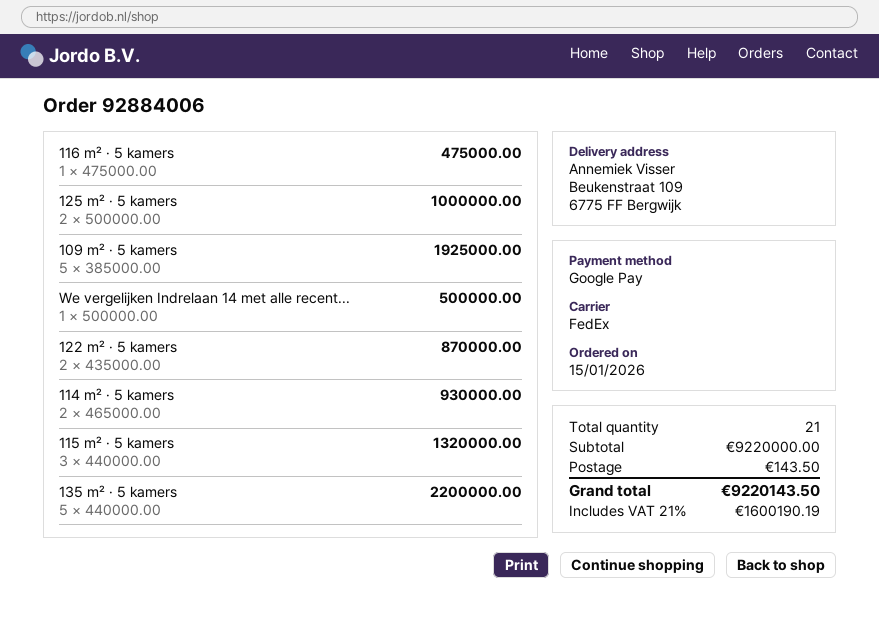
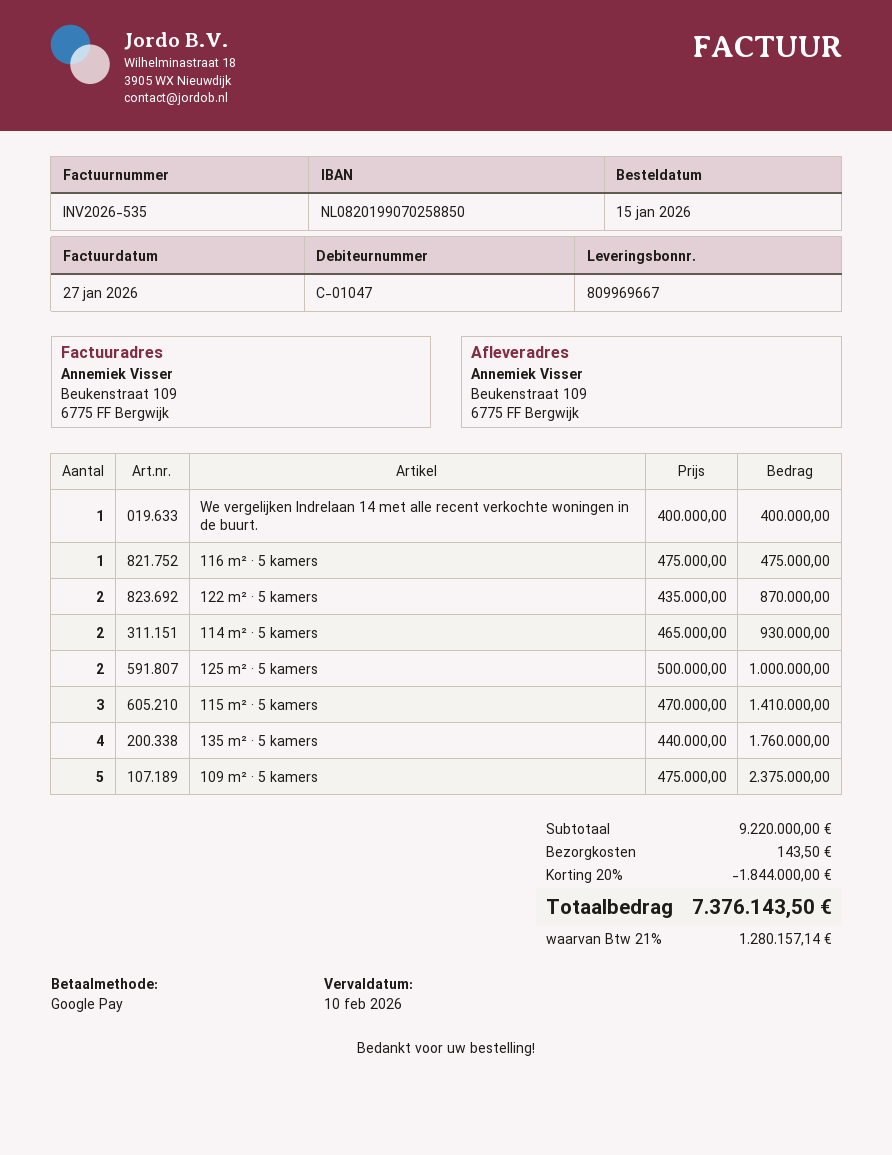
109 m² · 5 kamers: 5 x 385000.00 = 1925000.00 -> 5 x 475000.00 = 2375000.00
We vergelijken Indrelaan 14 met alle recent...: 1 x 500000.00 = 500000.00 -> 1 x 400000.00 = 400000.00
115 m² · 5 kamers: 3 x 440000.00 = 1320000.00 -> 3 x 470000.00 = 1410000.00
135 m² · 5 kamers: 5 x 440000.00 = 2200000.00 -> 4 x 440000.00 = 1760000.00
discount: none -> 20% = 1844000.00
tax: 21% = 1600190.19 -> 21% = 1280157.14
total: 9220143.50 -> 7376143.50

